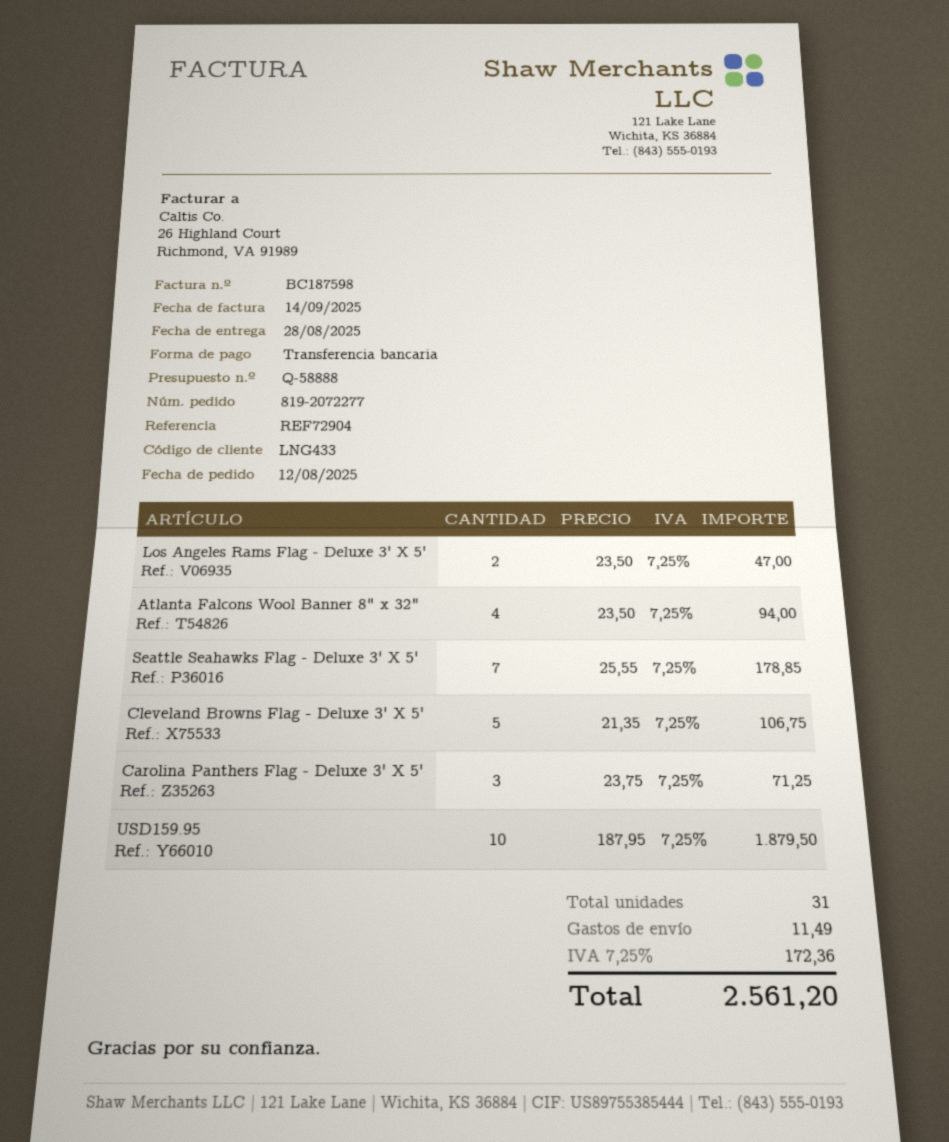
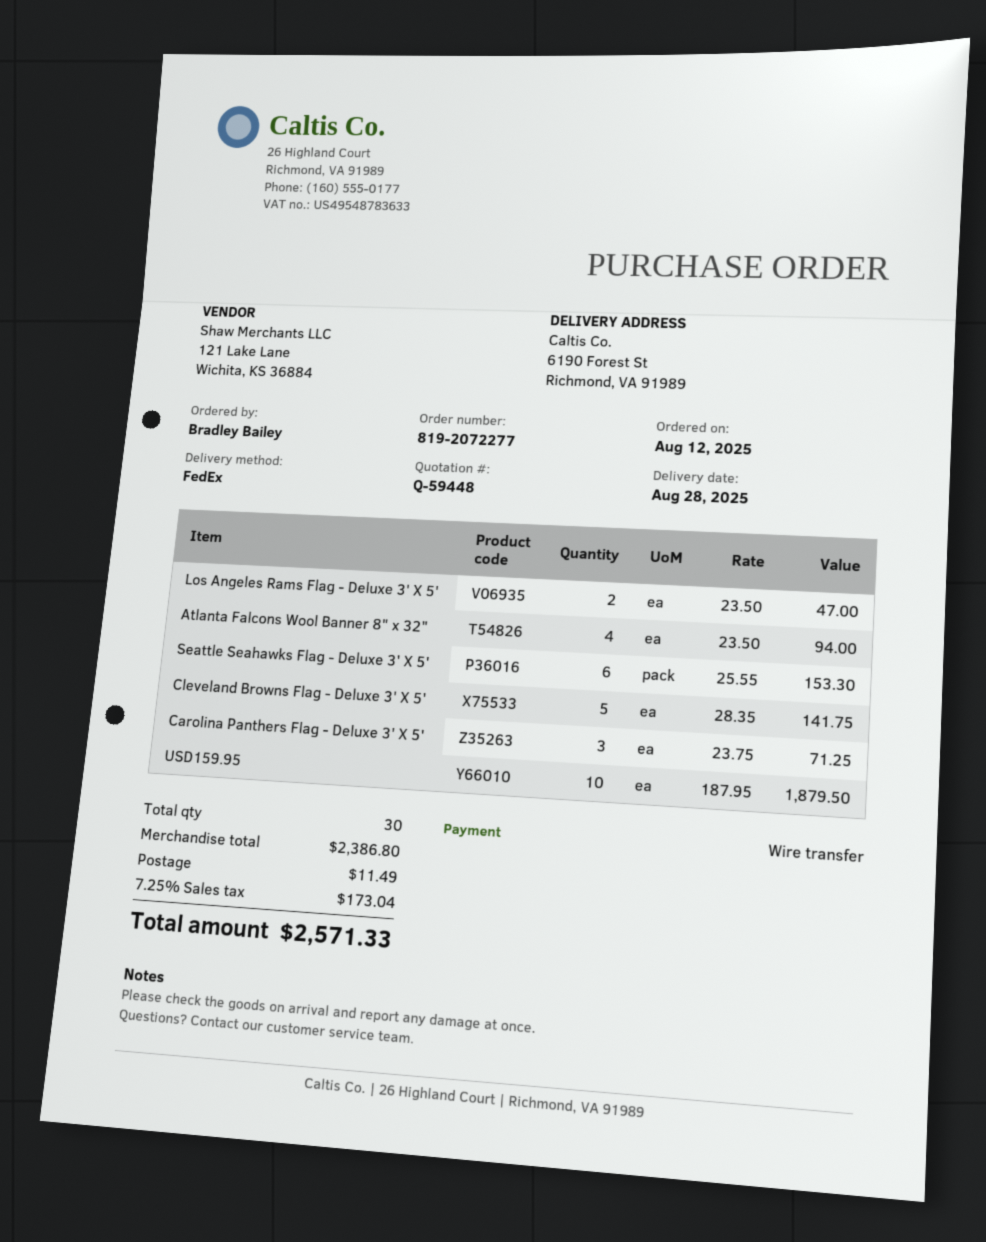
quote number: Q-58888 -> Q-59448
Seattle Seahawks Flag - Deluxe 3' X 5': 7 x 25.55 = 178.85 -> 6 x 25.55 = 153.30
Cleveland Browns Flag - Deluxe 3' X 5': 5 x 21.35 = 106.75 -> 5 x 28.35 = 141.75
total quantity: 31 -> 30
tax: 7.25% = 172.36 -> 7.25% = 173.04
total: 2561.20 -> 2571.33

